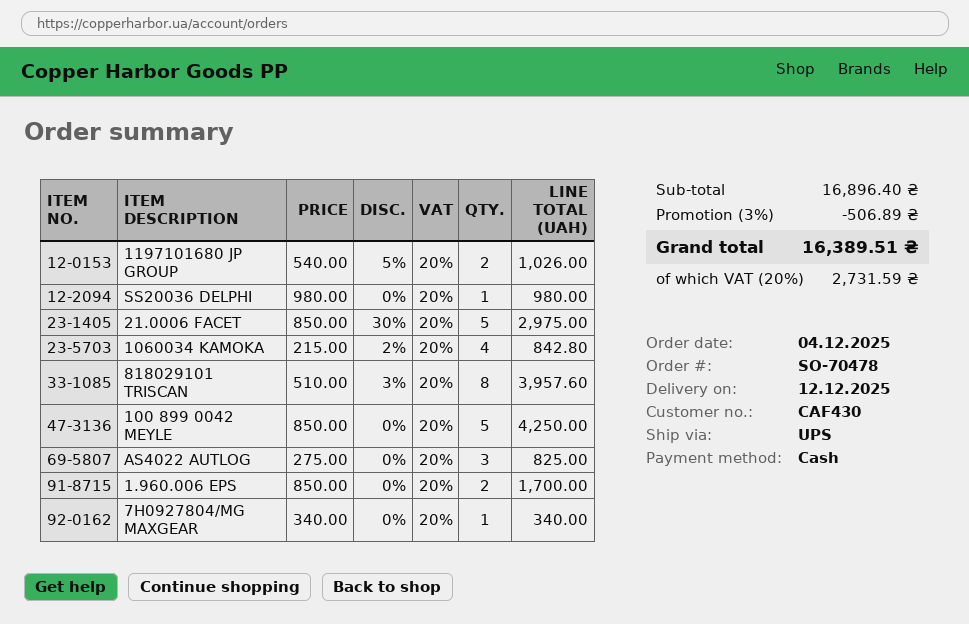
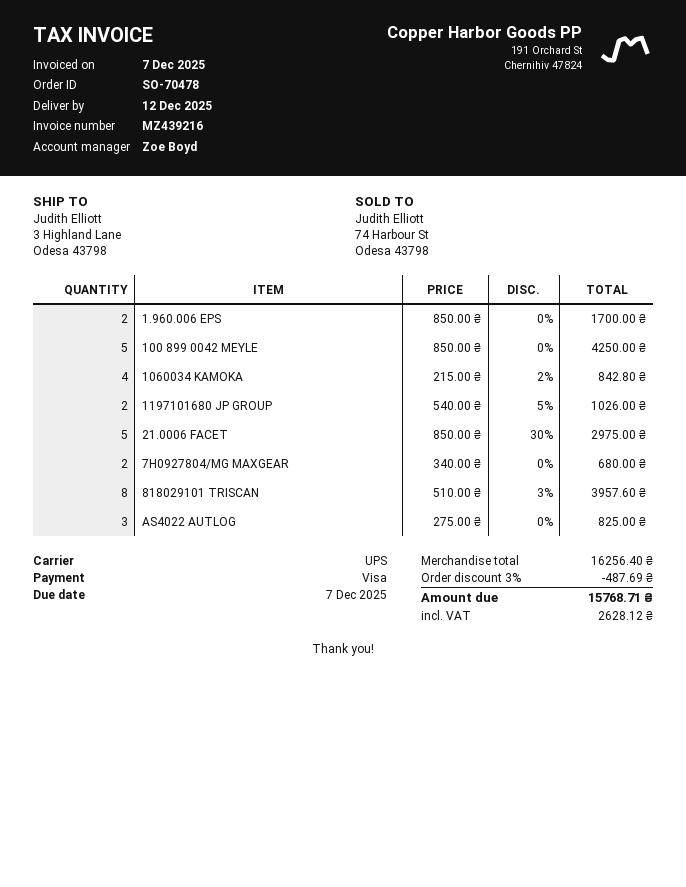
payment method: cash -> Visa
SS20036 DELPHI: 1 x 980.00 = 980.00 -> none
7H0927804/MG MAXGEAR: 1 x 340.00 = 340.00 -> 2 x 340.00 = 680.00
subtotal: 16896.40 -> 16256.40
discount: 3% = 506.89 -> 3% = 487.69
tax: 2731.59 -> 2628.12
total: 16389.51 -> 15768.71

